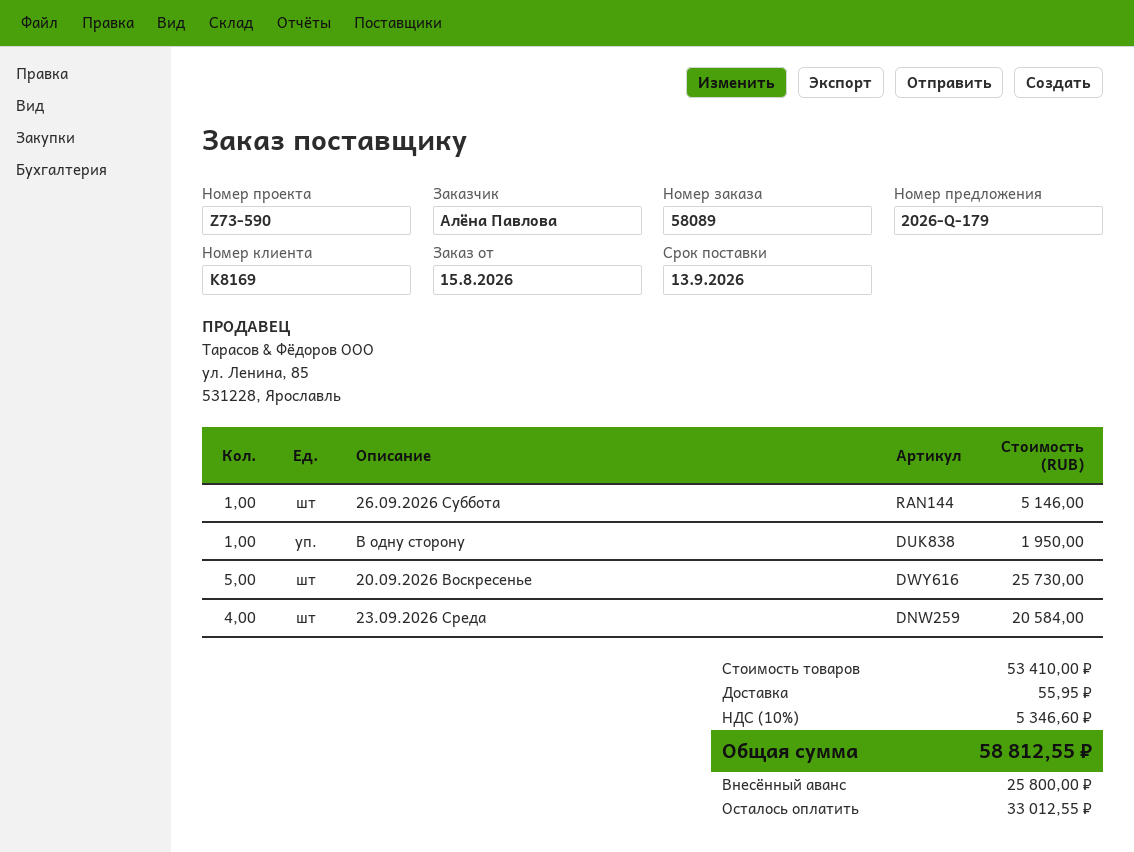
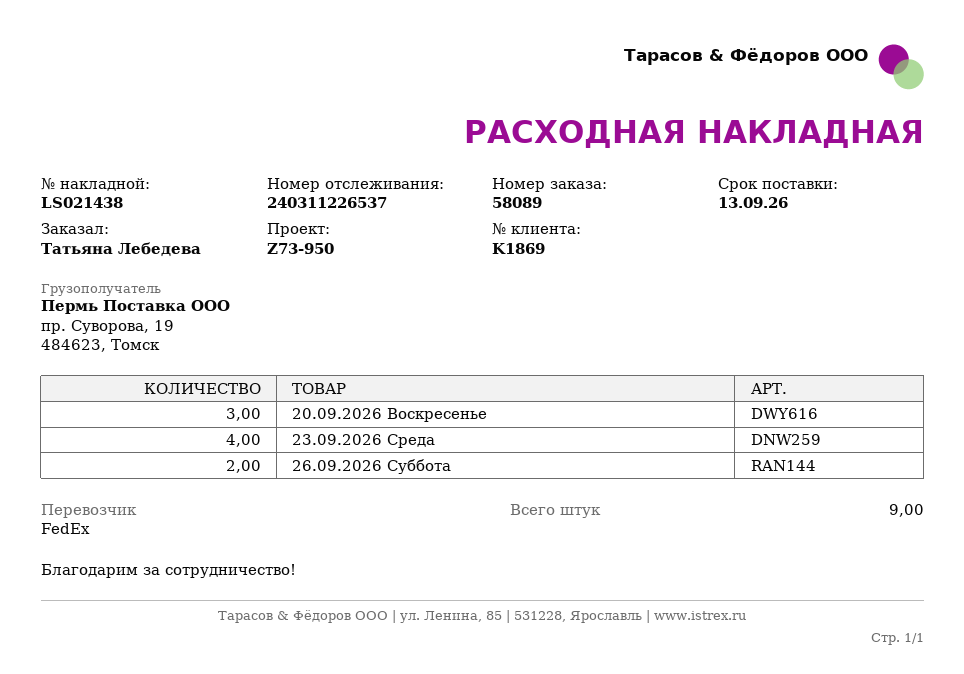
customer number: K8169 -> K1869
reference: Z73-590 -> Z73-950
ordered by: Алёна Павлова -> Татьяна Лебедева
26.09.2026 Суббота: 1 -> 2
В одну сторону: 1 -> none
20.09.2026 Воскресенье: 5 -> 3

